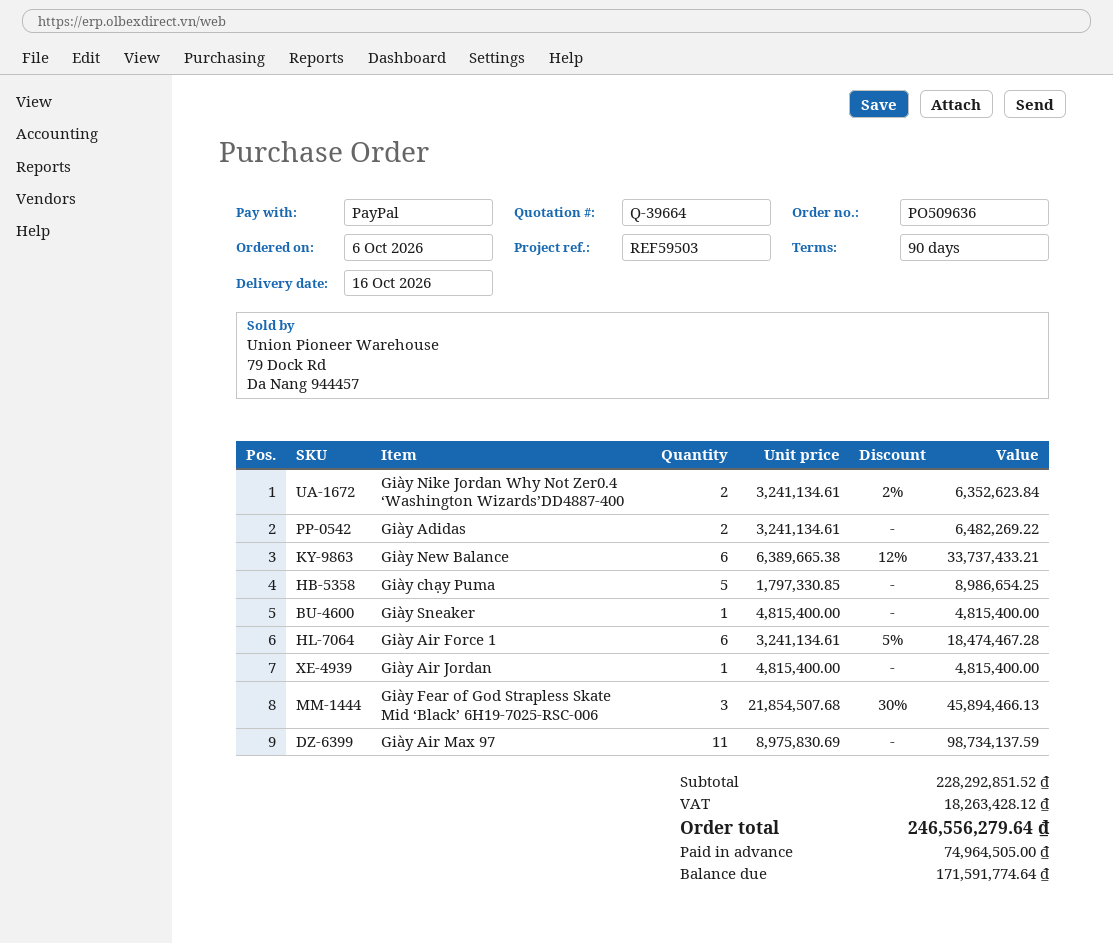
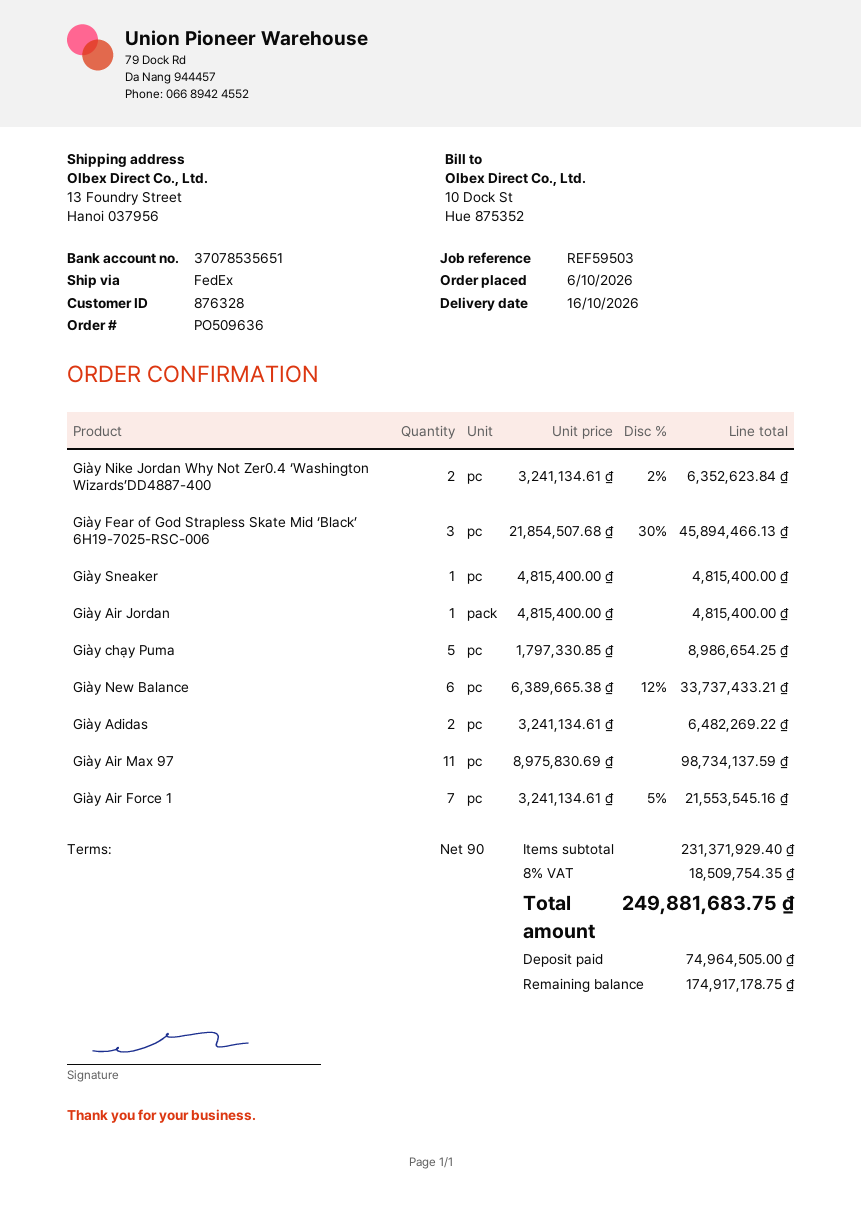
Giày Air Force 1: 6 x 3241134.61 - 5% = 18474467.28 -> 7 x 3241134.61 - 5% = 21553545.16
subtotal: 228292851.52 -> 231371929.40
tax: 18263428.12 -> 18509754.35
total: 246556279.64 -> 249881683.75
balance: 171591774.64 -> 174917178.75

